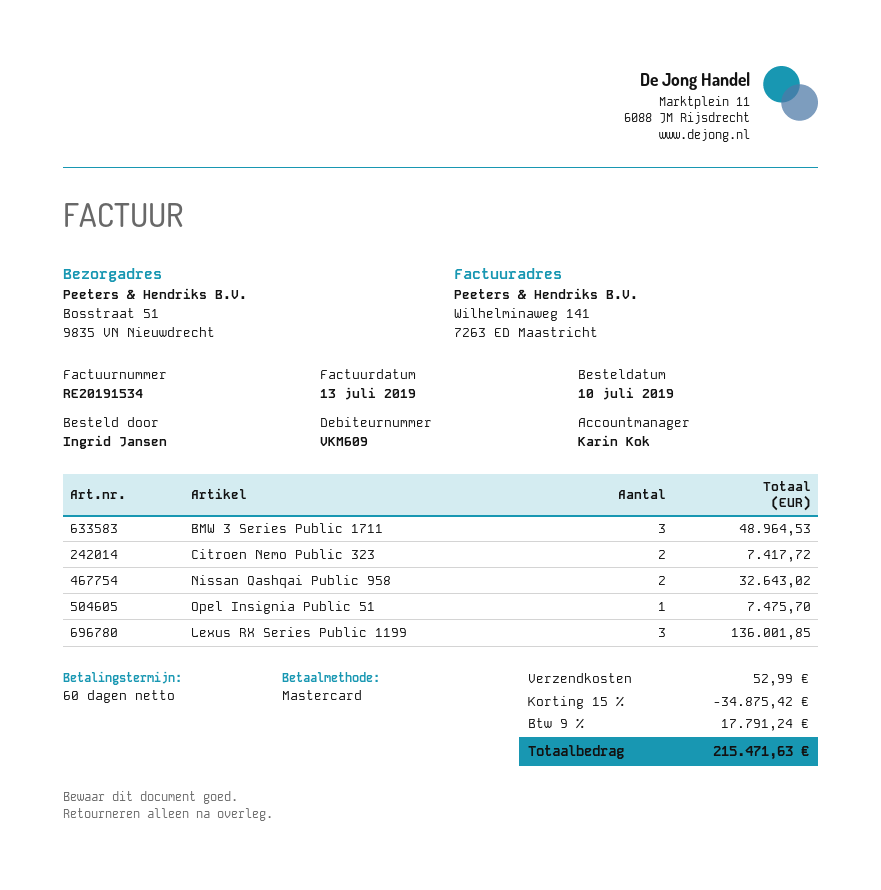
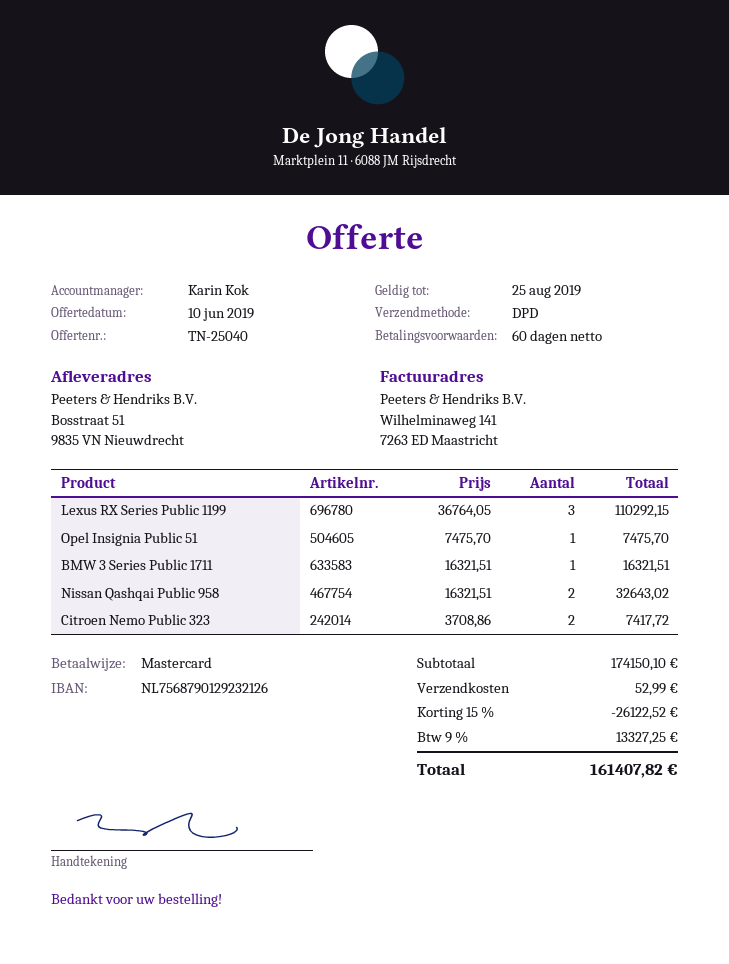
BMW 3 Series Public 1711: 3 for 48964.53 -> 1 for 16321.51
Lexus RX Series Public 1199: 3 for 136001.85 -> 3 for 110292.15
discount: 15% = 34875.42 -> 15% = 26122.52
tax: 9% = 17791.24 -> 9% = 13327.25
total: 215471.63 -> 161407.82

